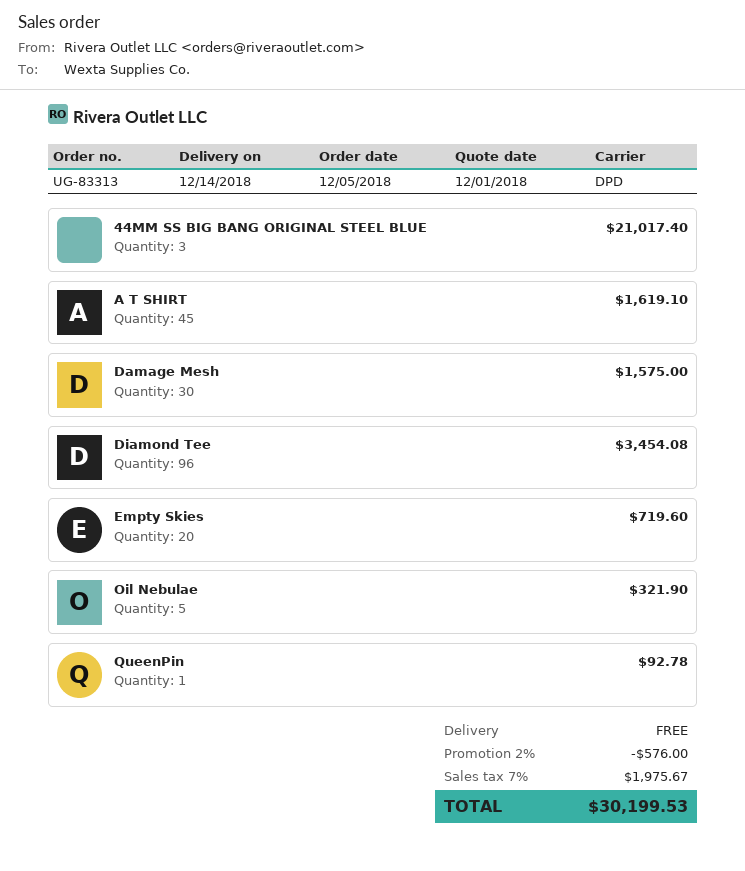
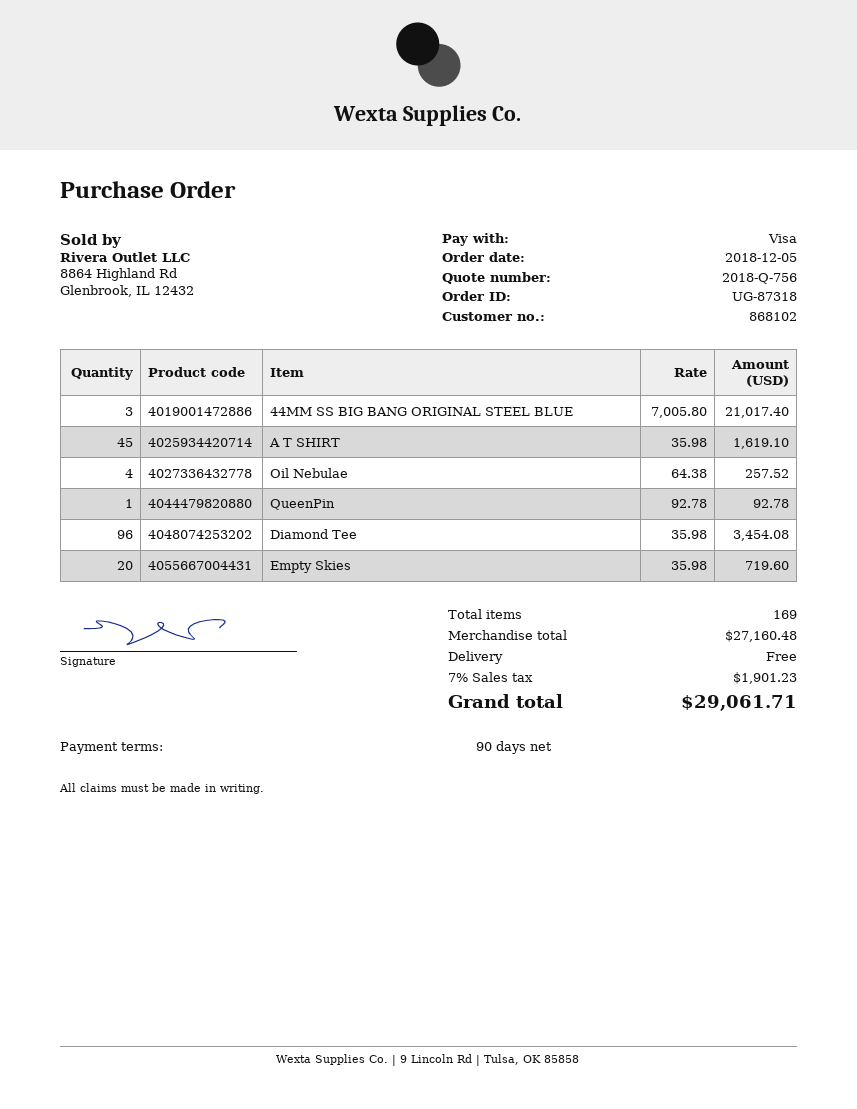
order number: UG-83313 -> UG-87318
Damage Mesh: 30 for 1575.00 -> none
Oil Nebulae: 5 for 321.90 -> 4 for 257.52
discount: 2% = 576.00 -> none
tax: 7% = 1975.67 -> 7% = 1901.23
total: 30199.53 -> 29061.71

